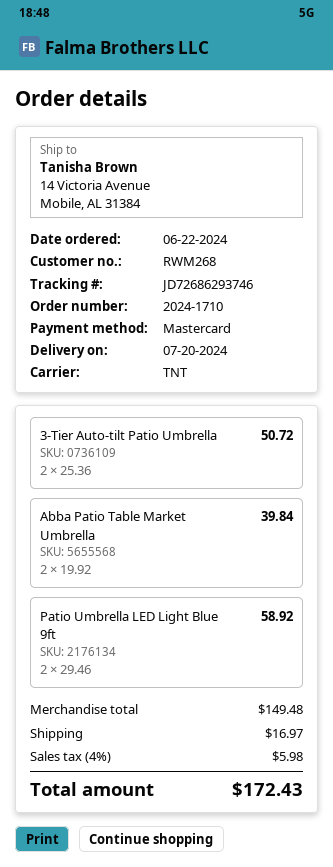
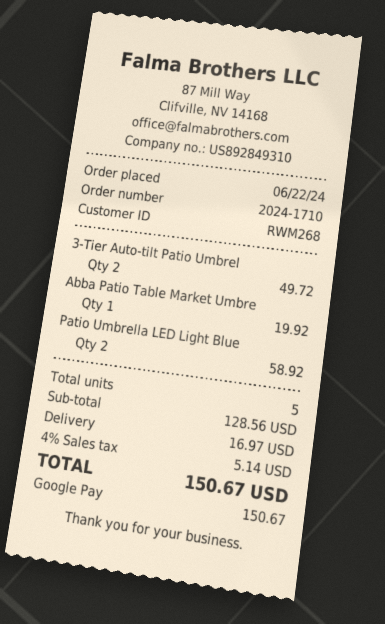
payment method: Mastercard -> Google Pay
3‑Tier Auto-tilt Patio Umbrella: 2 for 50.72 -> 2 for 49.72
Abba Patio Table Market Umbrella: 2 for 39.84 -> 1 for 19.92
subtotal: 149.48 -> 128.56
tax: 4% = 5.98 -> 4% = 5.14
total: 172.43 -> 150.67

